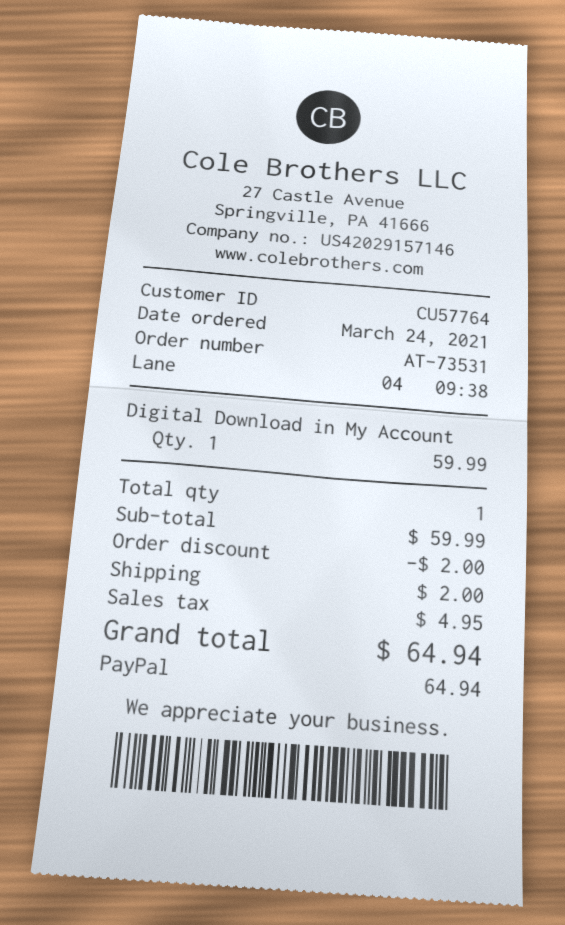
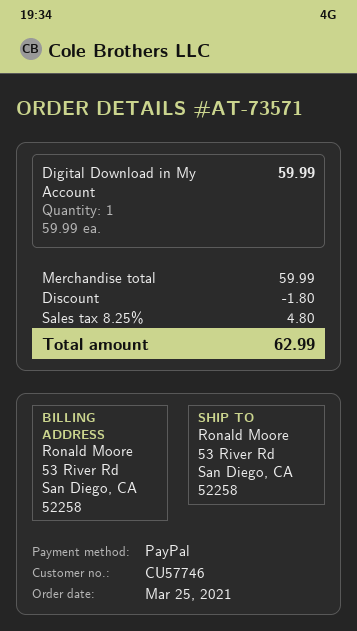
order number: AT-73531 -> AT-73571
order date: 2021-03-24 -> 2021-03-25
customer number: CU57764 -> CU57746
discount: 2.00 -> 1.80
shipping: 2.00 -> none
tax: 4.95 -> 4.80
total: 64.94 -> 62.99

